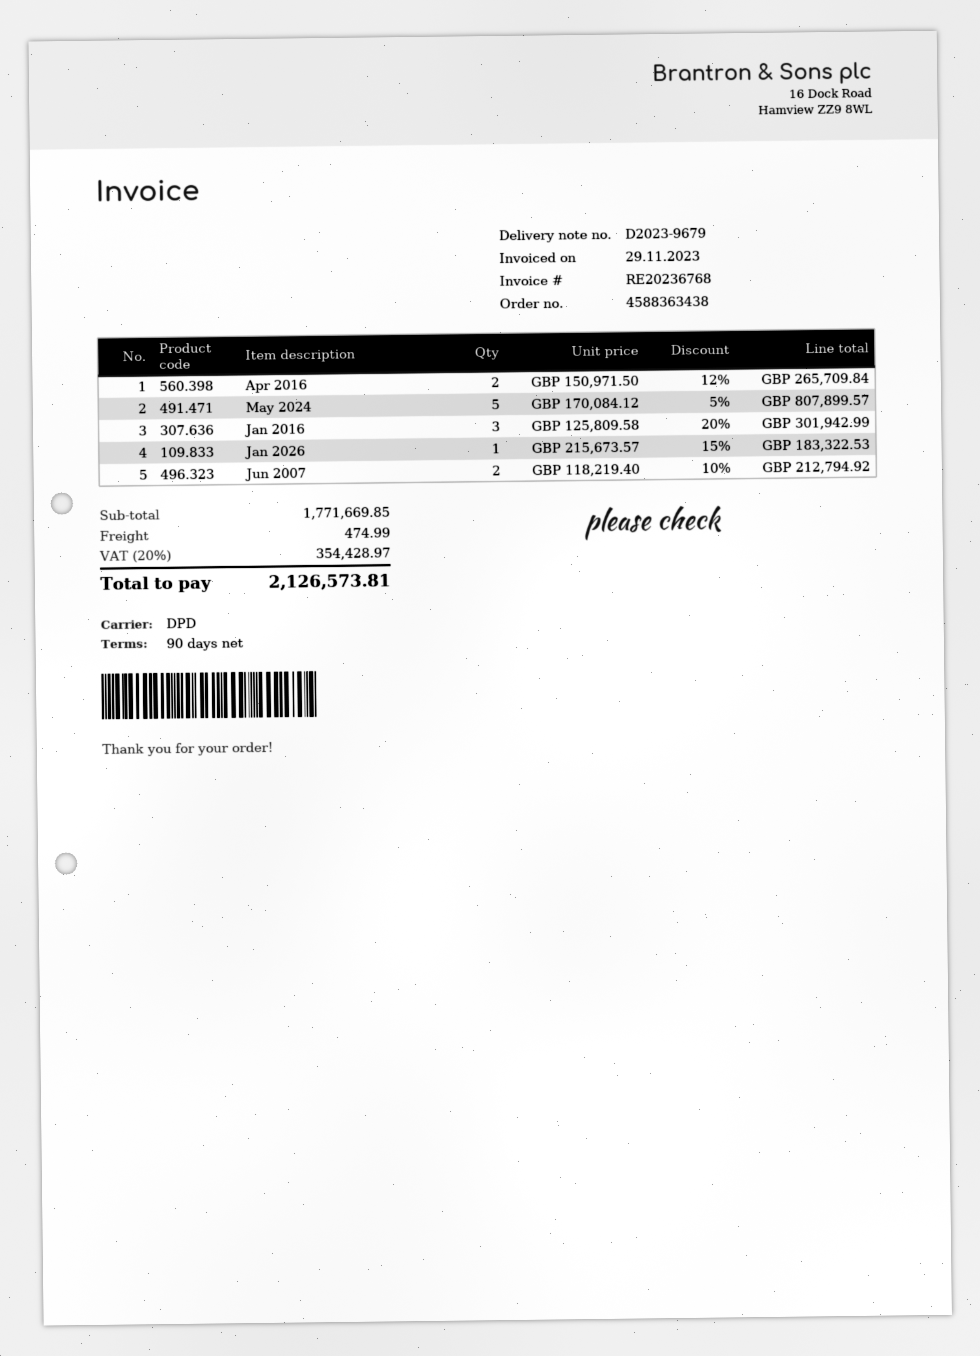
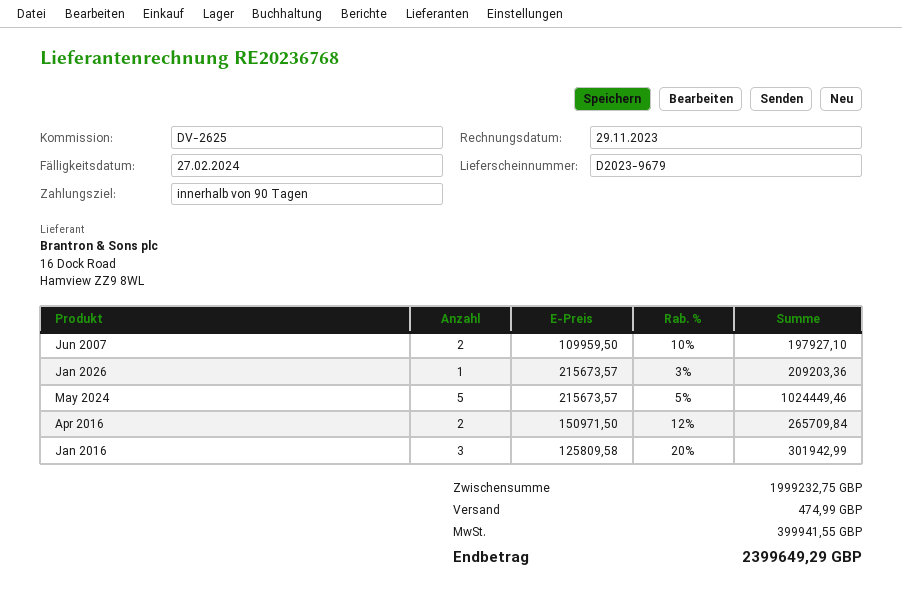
May 2024: 5 x 170084.12 - 5% = 807899.57 -> 5 x 215673.57 - 5% = 1024449.46
Jan 2026: 1 x 215673.57 - 15% = 183322.53 -> 1 x 215673.57 - 3% = 209203.36
Jun 2007: 2 x 118219.40 - 10% = 212794.92 -> 2 x 109959.50 - 10% = 197927.10
subtotal: 1771669.85 -> 1999232.75
tax: 354428.97 -> 399941.55
total: 2126573.81 -> 2399649.29

